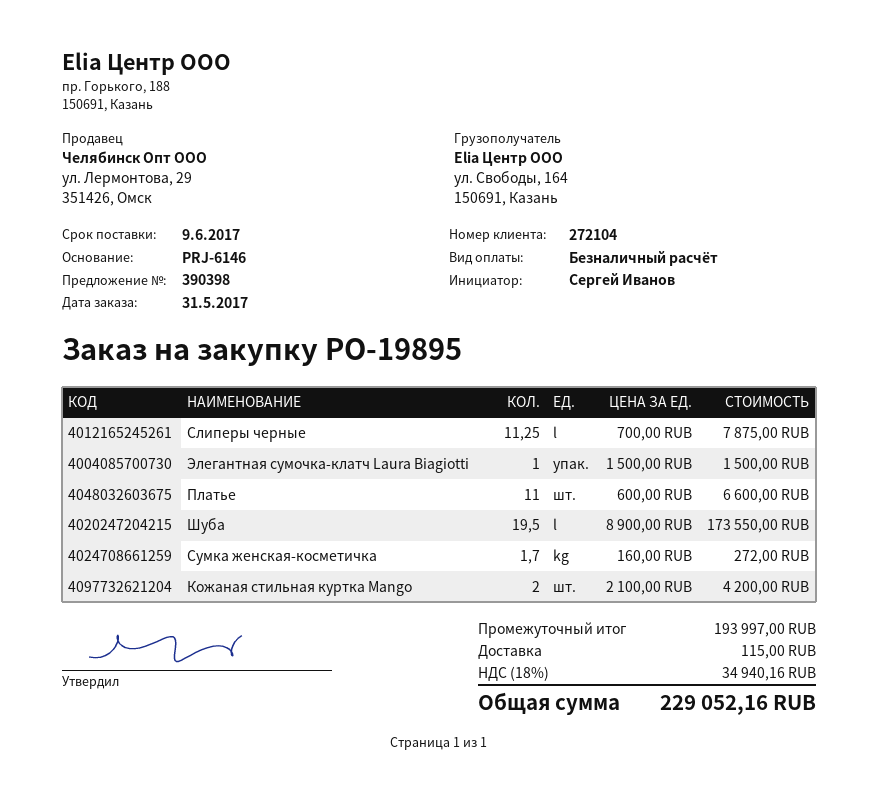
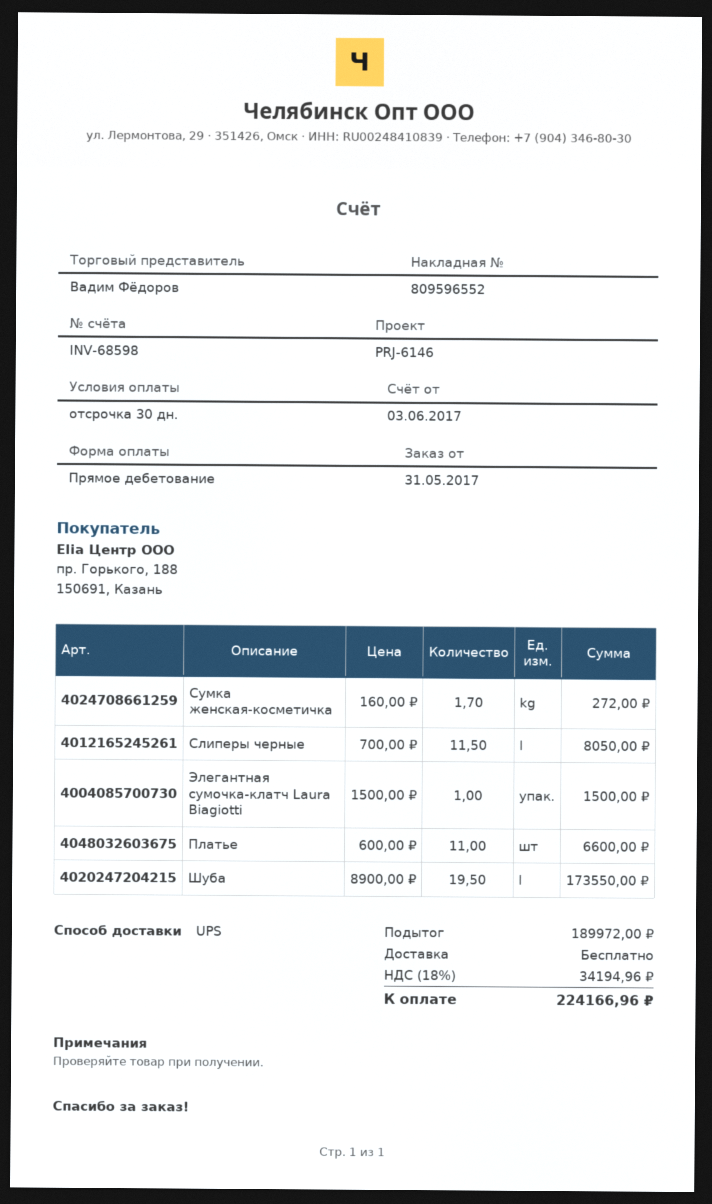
payment method: bank transfer -> direct debit
Слиперы черные: 11.25 x 700.00 = 7875.00 -> 11.5 x 700.00 = 8050.00
Кожаная стильная куртка Mango: 2 x 2100.00 = 4200.00 -> none
subtotal: 193997.00 -> 189972.00
shipping: 115.00 -> 0.00
tax: 18% = 34940.16 -> 18% = 34194.96
total: 229052.16 -> 224166.96

